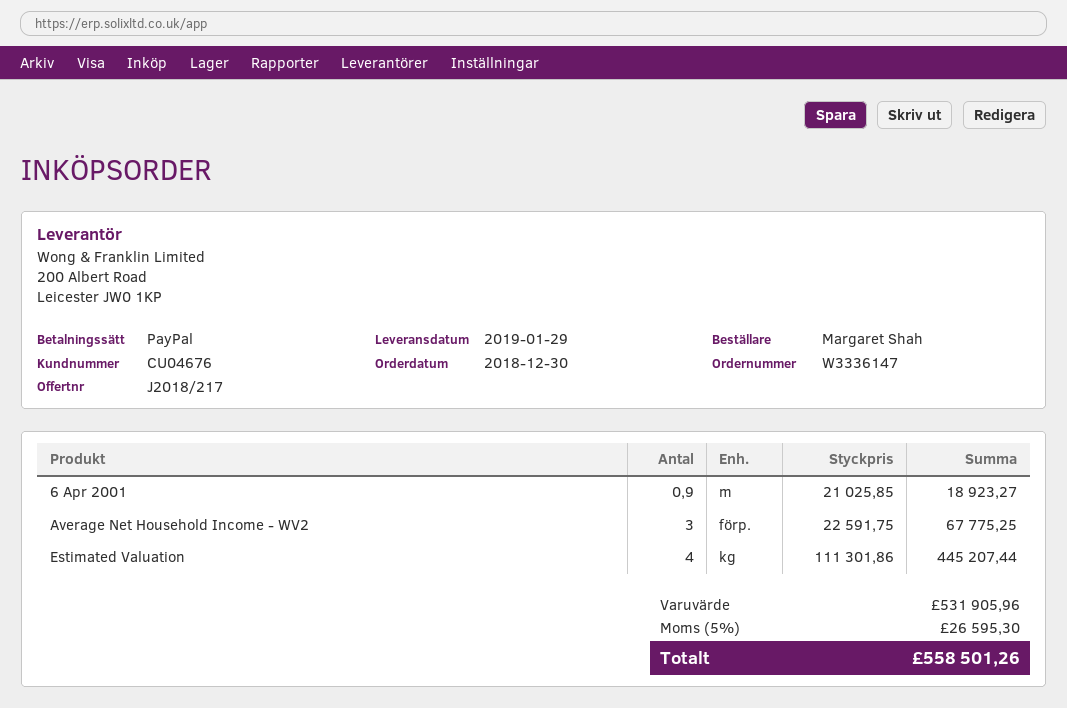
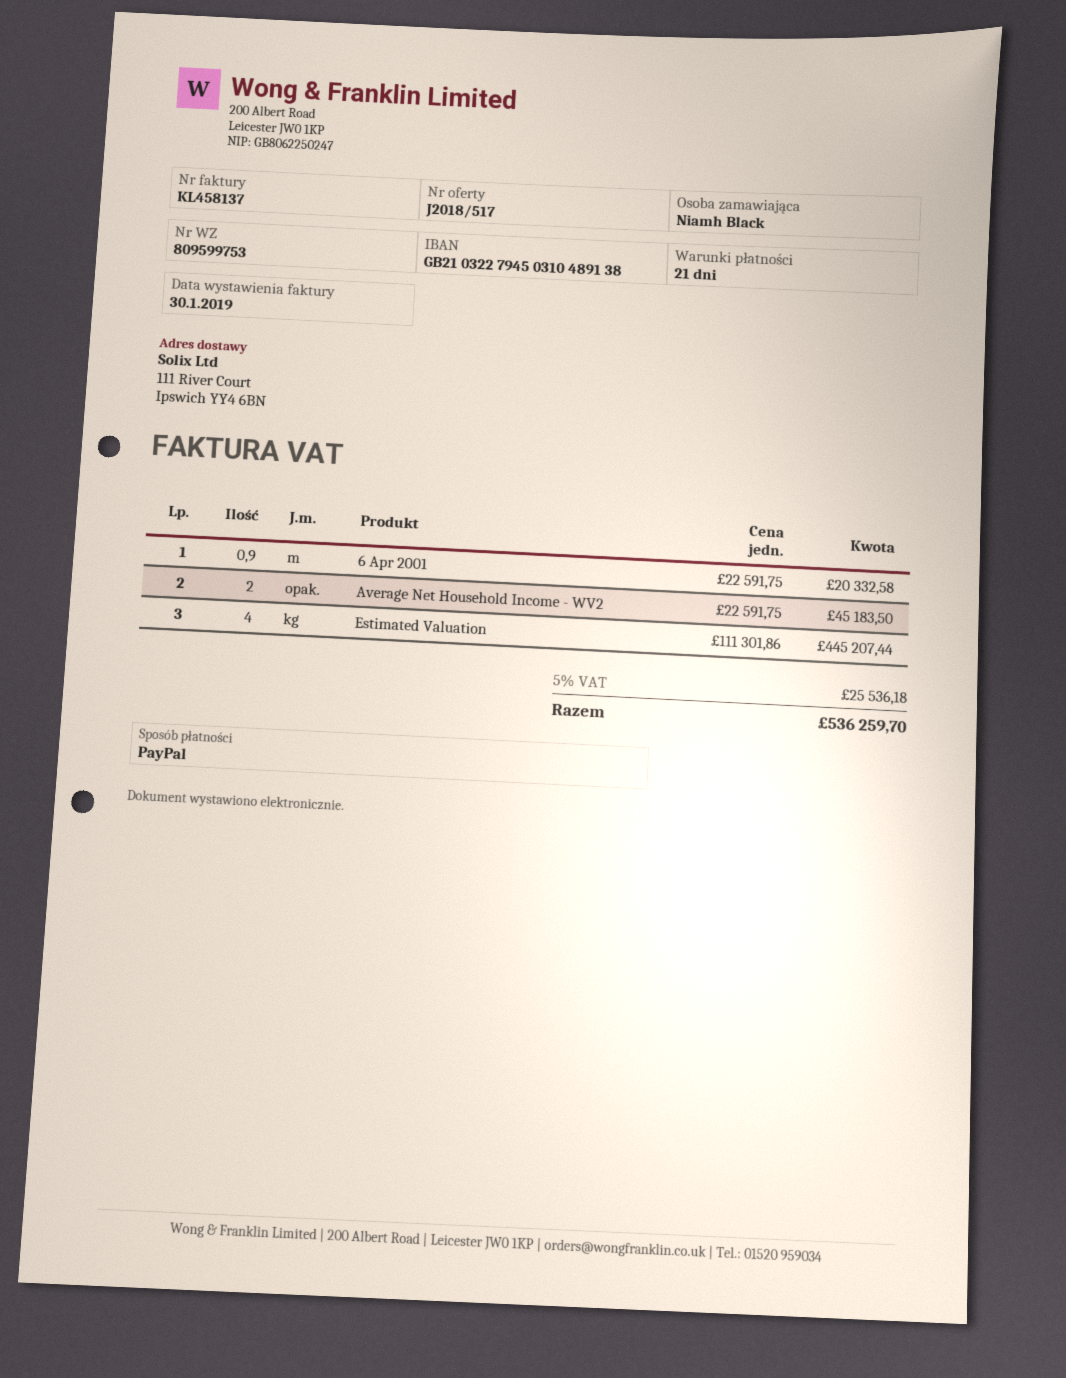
quote number: J2018/217 -> J2018/517
ordered by: Margaret Shah -> Niamh Black
6 Apr 2001: 0.9 x 21025.85 = 18923.27 -> 0.9 x 22591.75 = 20332.58
Average Net Household Income - WV2: 3 x 22591.75 = 67775.25 -> 2 x 22591.75 = 45183.50
tax: 5% = 26595.30 -> 5% = 25536.18
total: 558501.26 -> 536259.70

